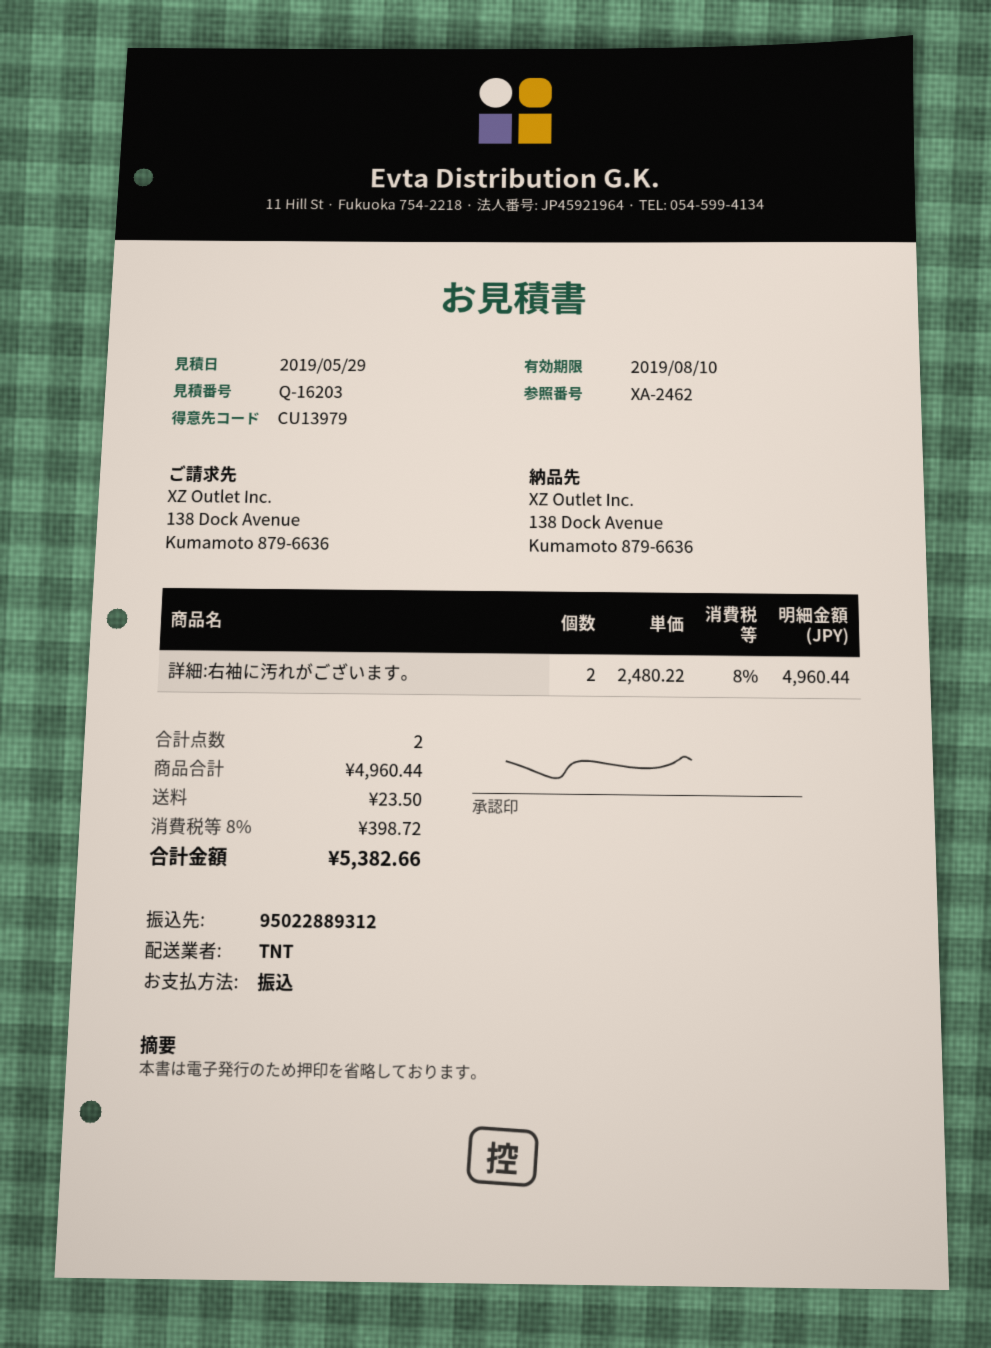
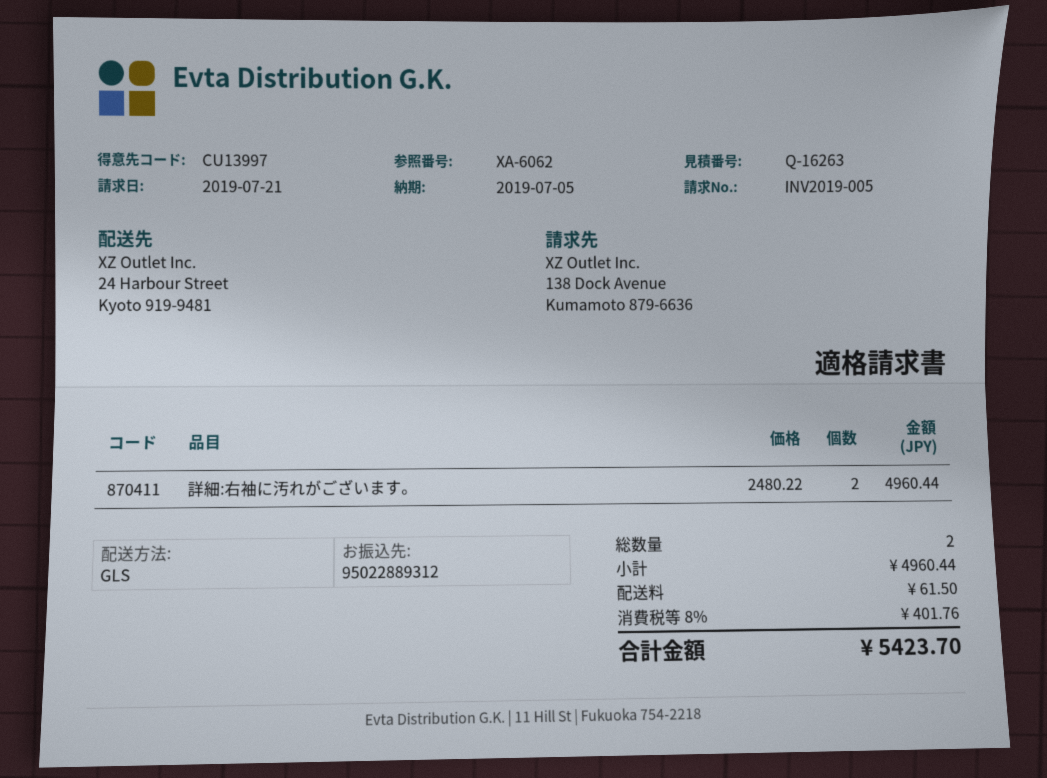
quote number: Q-16203 -> Q-16263
customer number: CU13979 -> CU13997
reference: XA-2462 -> XA-6062
shipping method: TNT -> GLS
ship to: 138 Dock Avenue, Kumamoto 879-6636 -> 24 Harbour Street, Kyoto 919-9481
shipping: 23.50 -> 61.50
tax: 8% = 398.72 -> 8% = 401.76
total: 5382.66 -> 5423.70

